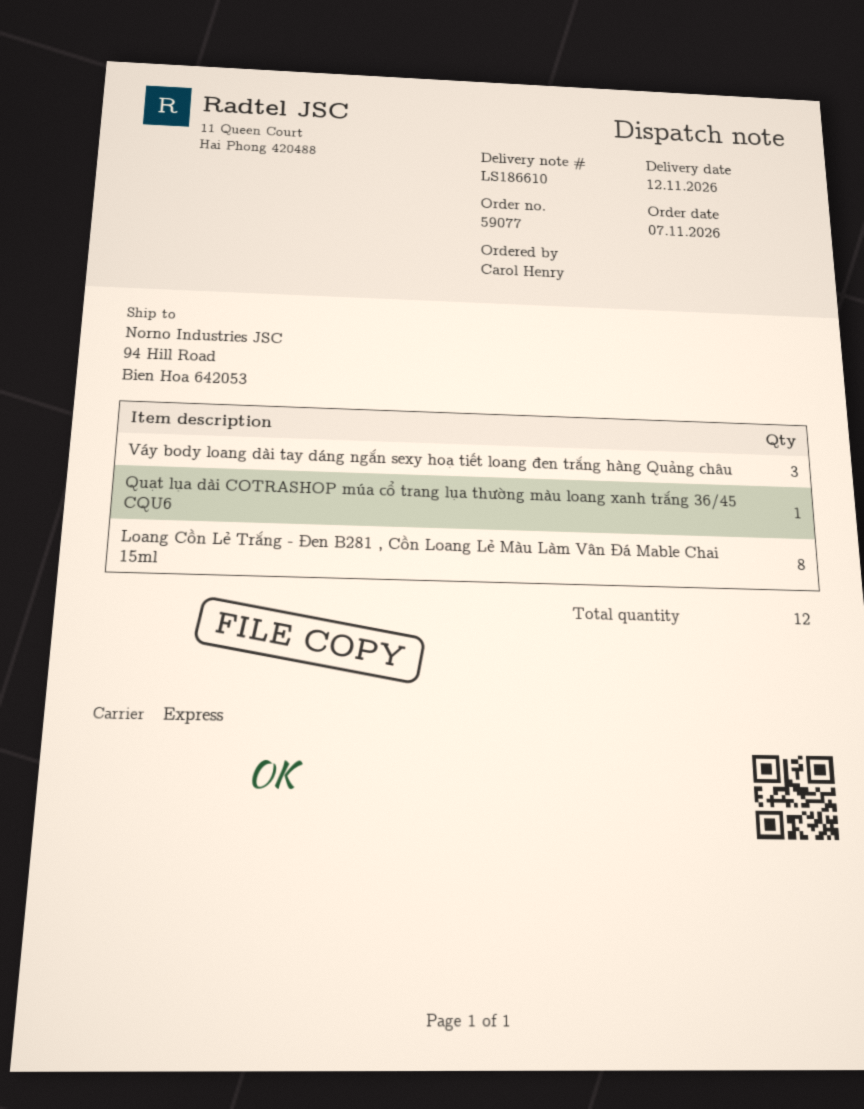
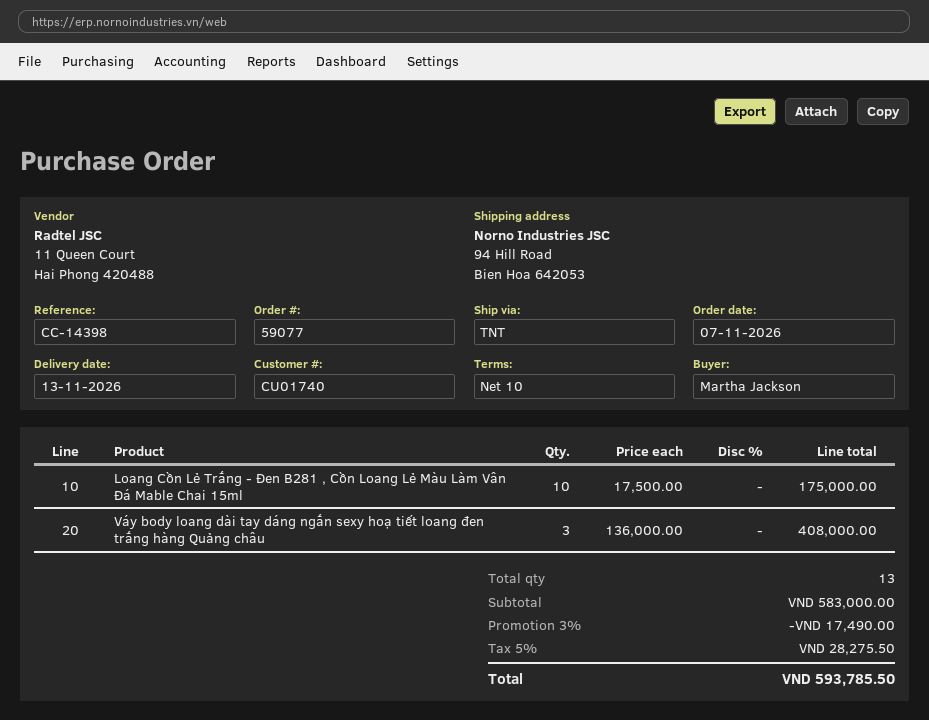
delivery date: 2026-11-12 -> 2026-11-13
ordered by: Carol Henry -> Martha Jackson
shipping method: express -> TNT
Quạt lụa dài COTRASHOP múa cổ trang lụa thường màu loang xanh trắng 36/45 CQU6: 1 -> none
Loang Cồn Lẻ Trắng - Đen B281 , Cồn Loang Lẻ Màu Làm Vân Đá Mable Chai 15ml: 8 -> 10
total quantity: 12 -> 13

